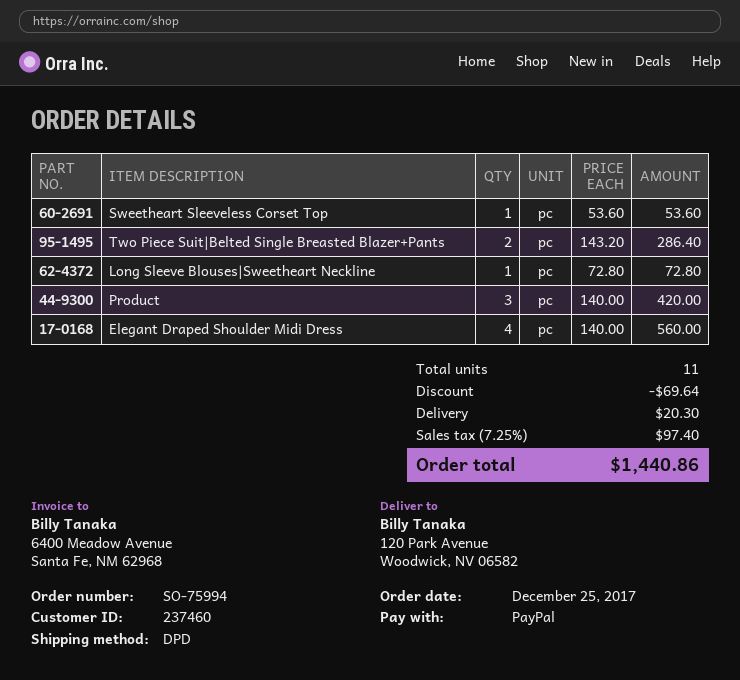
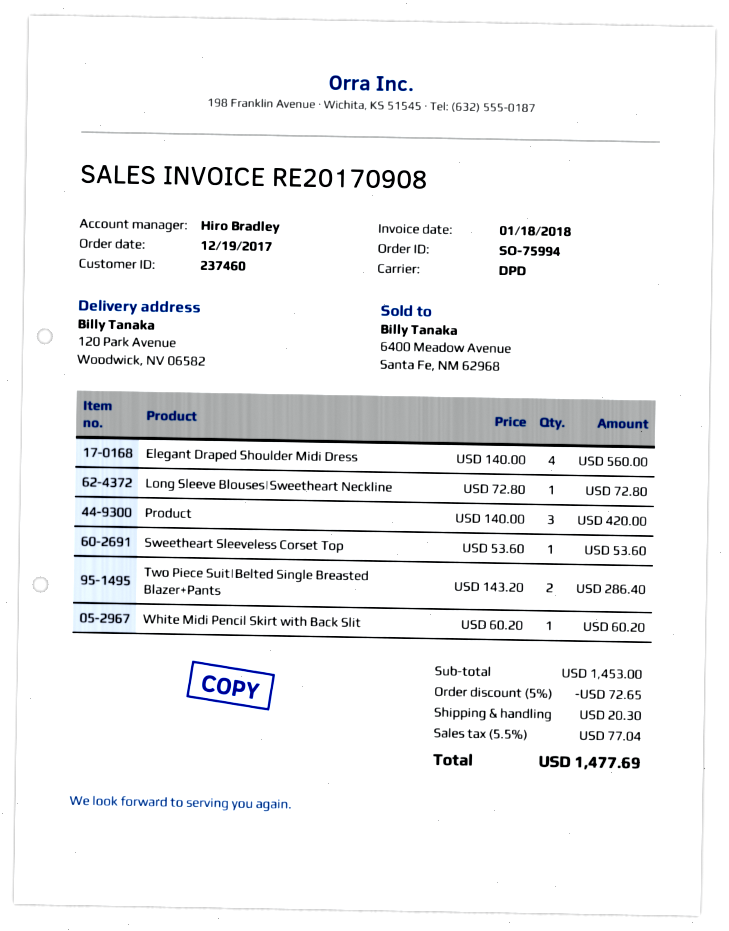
order date: 2017-12-25 -> 2017-12-19
White Midi Pencil Skirt with Back Slit: none -> 1 x 60.20 = 60.20
discount: 69.64 -> 72.65
tax: 7.25% = 97.40 -> 5.5% = 77.04
total: 1440.86 -> 1477.69

